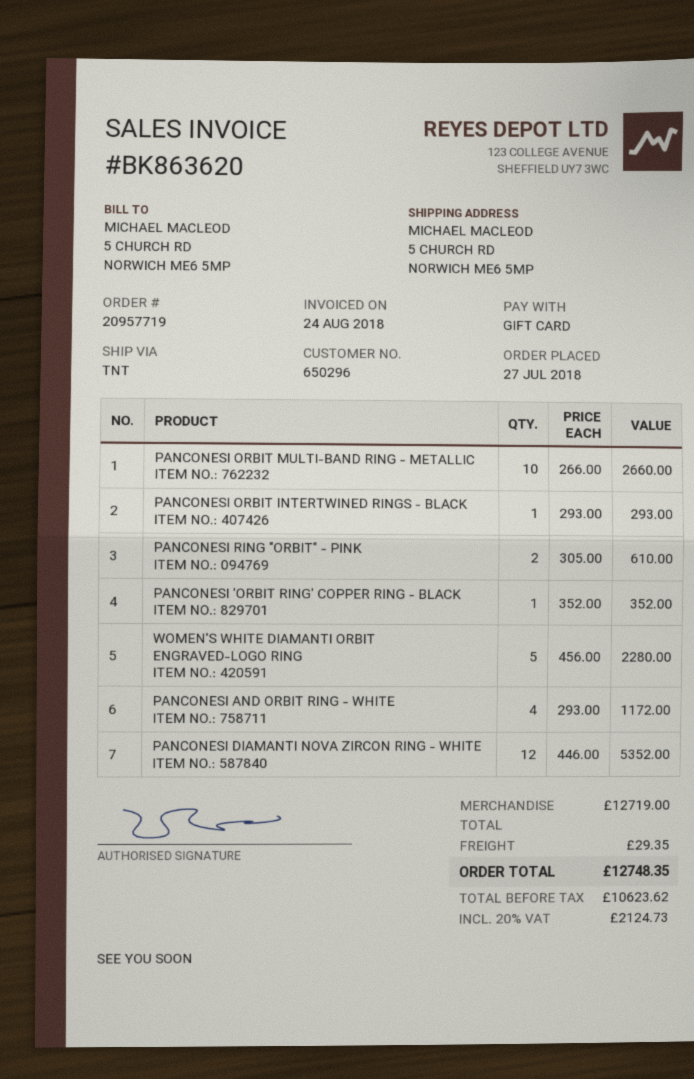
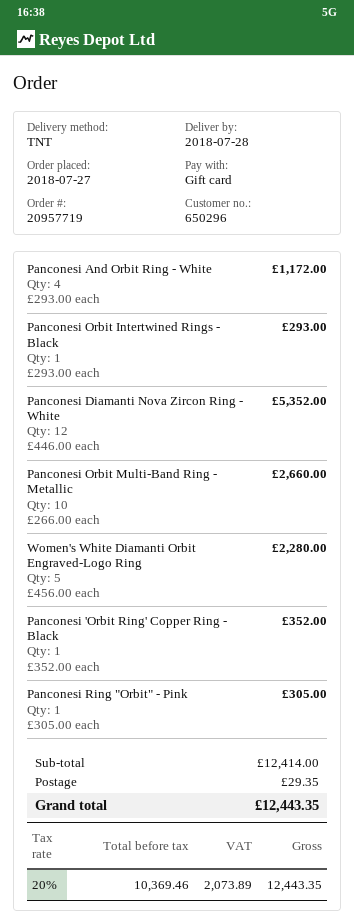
PANCONESI RING "ORBIT" - PINK: 2 x 305.00 = 610.00 -> 1 x 305.00 = 305.00
subtotal: 12719.00 -> 12414.00
net: 10623.62 -> 10369.46
tax: 20% = 2124.73 -> 20% = 2073.89
total: 12748.35 -> 12443.35

